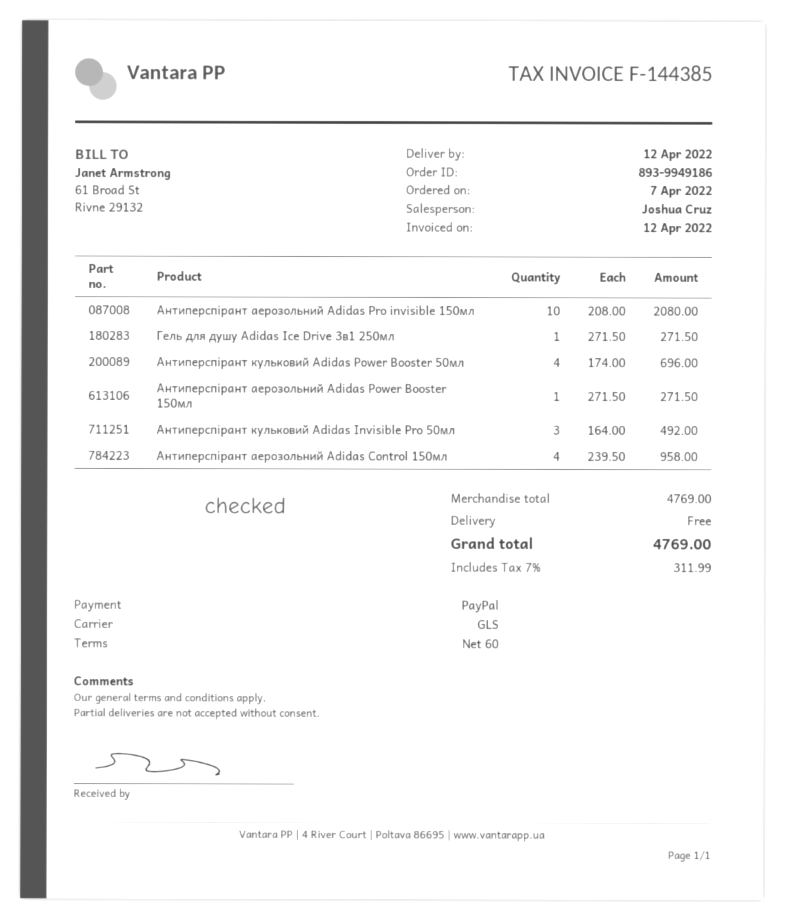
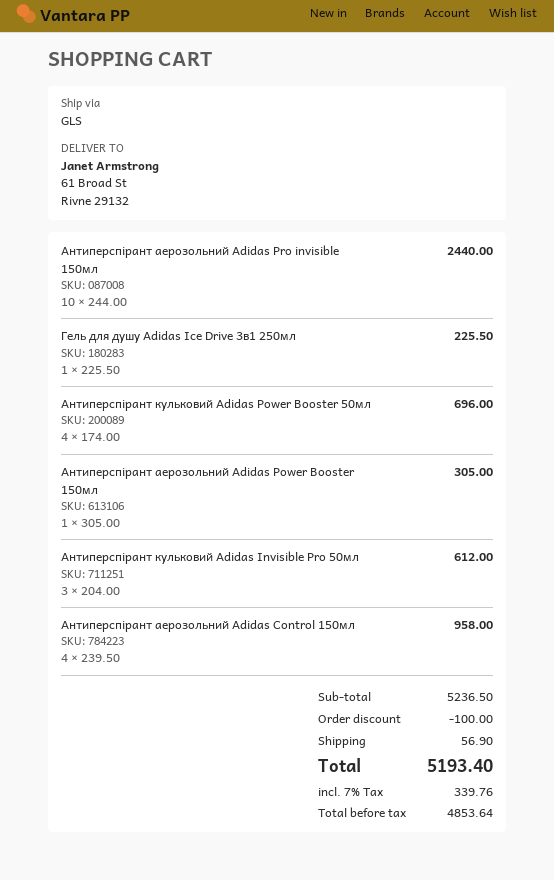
Антиперспірант аерозольний Adidas Pro invisible 150мл: 10 x 208.00 = 2080.00 -> 10 x 244.00 = 2440.00
Гель для душу Adidas Ice Drive 3в1 250мл: 1 x 271.50 = 271.50 -> 1 x 225.50 = 225.50
Антиперспірант аерозольний Adidas Power Booster 150мл: 1 x 271.50 = 271.50 -> 1 x 305.00 = 305.00
Антиперспірант кульковий Adidas Invisible Pro 50мл: 3 x 164.00 = 492.00 -> 3 x 204.00 = 612.00
subtotal: 4769.00 -> 5236.50
discount: none -> 100.00
shipping: 0.00 -> 56.90
tax: 7% = 311.99 -> 7% = 339.76
total: 4769.00 -> 5193.40

